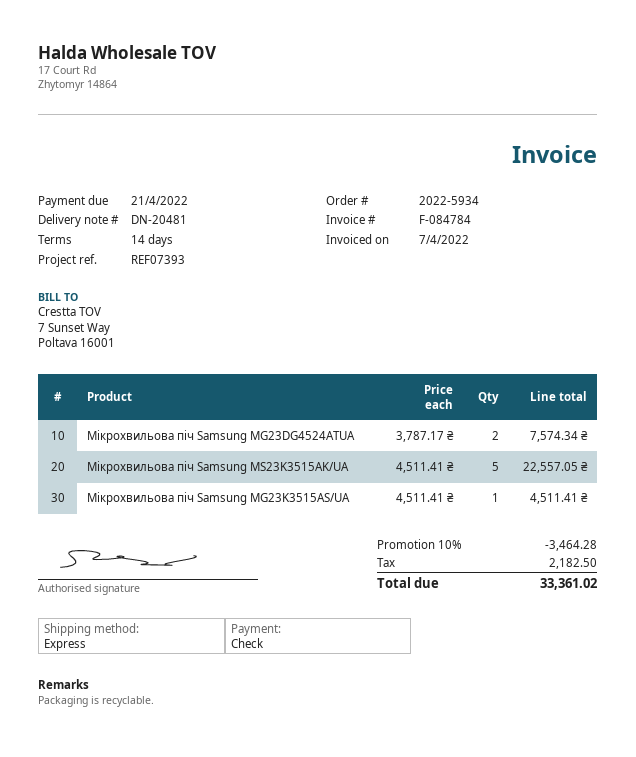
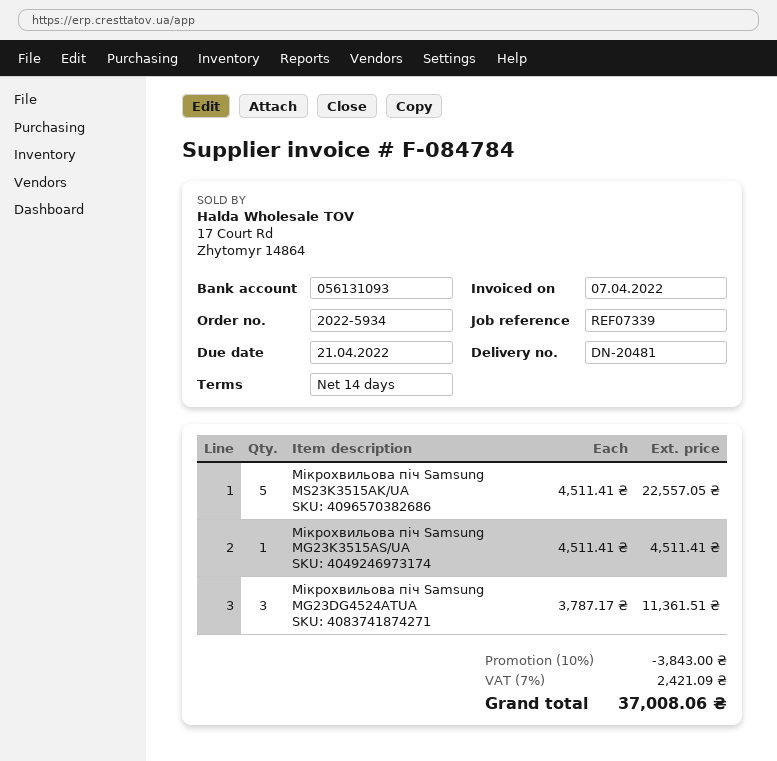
reference: REF07393 -> REF07339
Мікрохвильова піч Samsung MG23DG4524ATUA: 2 x 3787.17 = 7574.34 -> 3 x 3787.17 = 11361.51
discount: 10% = 3464.28 -> 10% = 3843.00
tax: 2182.50 -> 2421.09
total: 33361.02 -> 37008.06

